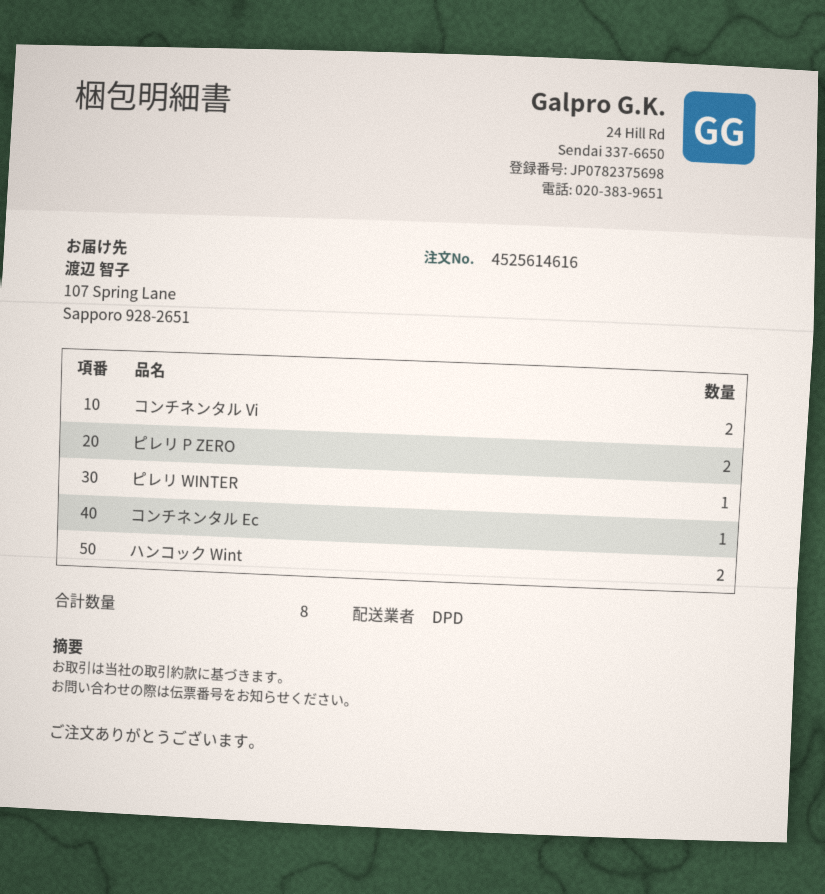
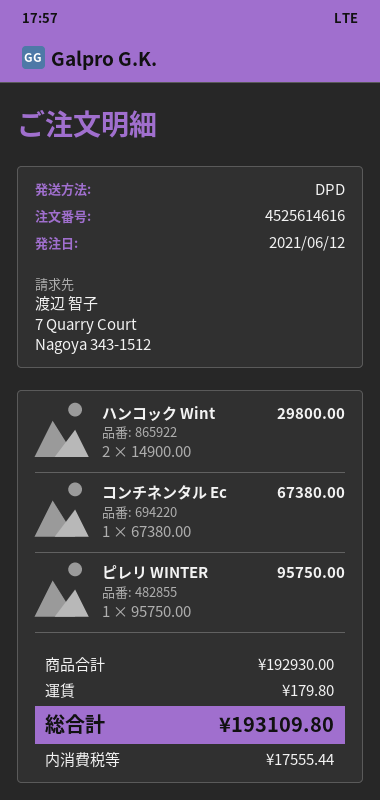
コンチネンタル Vi: 2 -> none
ピレリ P ZERO: 2 -> none

